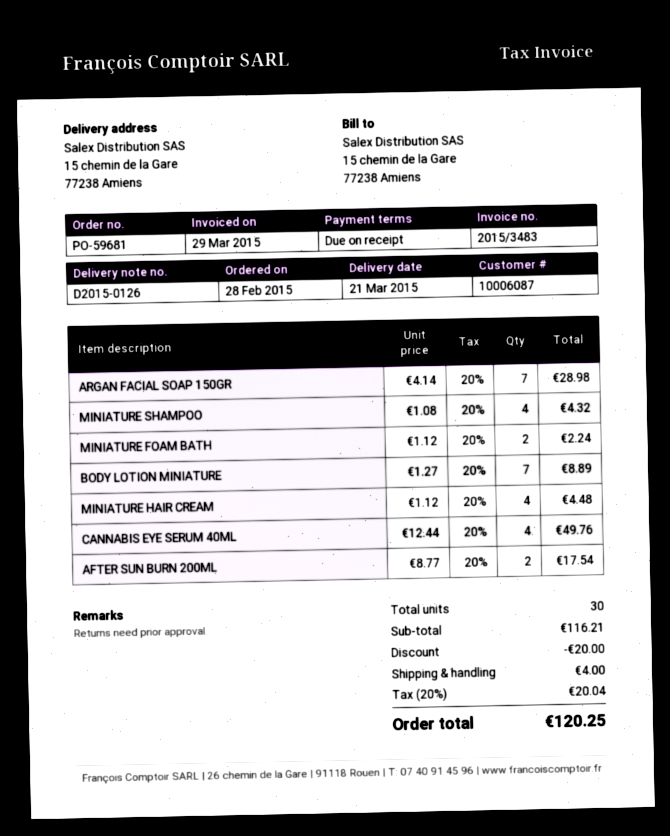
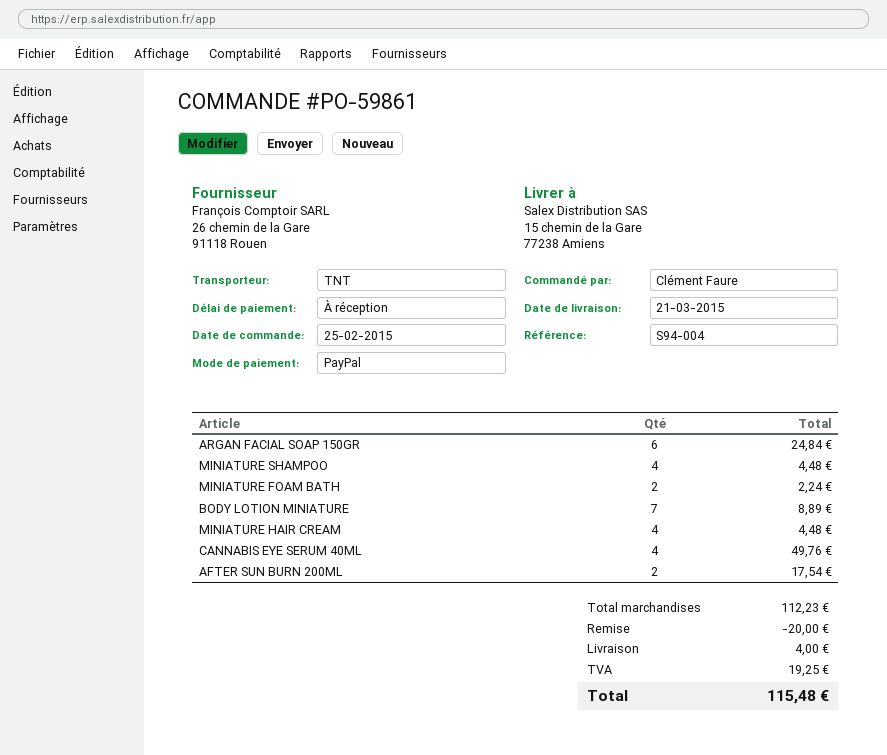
order number: PO-59681 -> PO-59861
order date: 2015-02-28 -> 2015-02-25
ARGAN FACIAL SOAP 150GR: 7 for 28.98 -> 6 for 24.84
MINIATURE SHAMPOO: 4 for 4.32 -> 4 for 4.48
subtotal: 116.21 -> 112.23
tax: 20.04 -> 19.25
total: 120.25 -> 115.48

